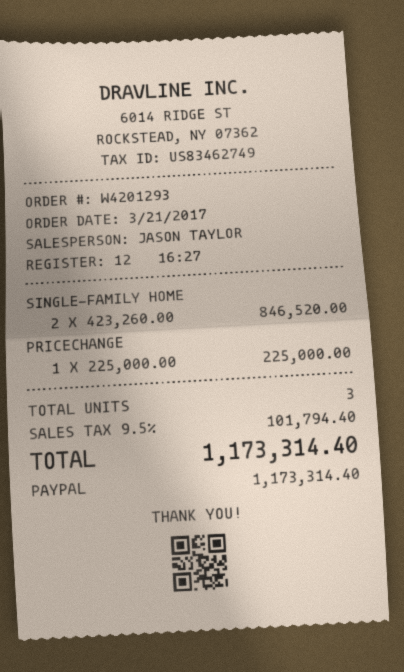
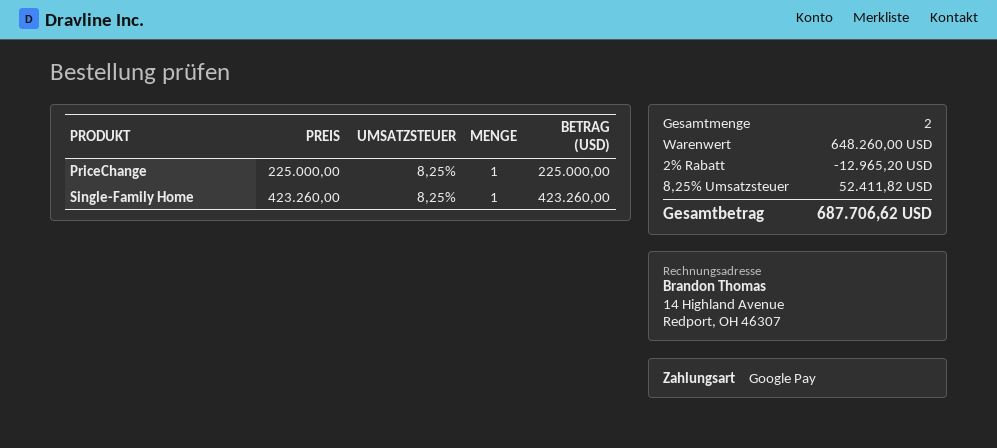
payment method: PayPal -> Google Pay
SINGLE-FAMILY HOME: 2 x 423260.00 = 846520.00 -> 1 x 423260.00 = 423260.00
total quantity: 3 -> 2
discount: none -> 2% = 12965.20
tax: 9.5% = 101794.40 -> 8.25% = 52411.82
total: 1173314.40 -> 687706.62

